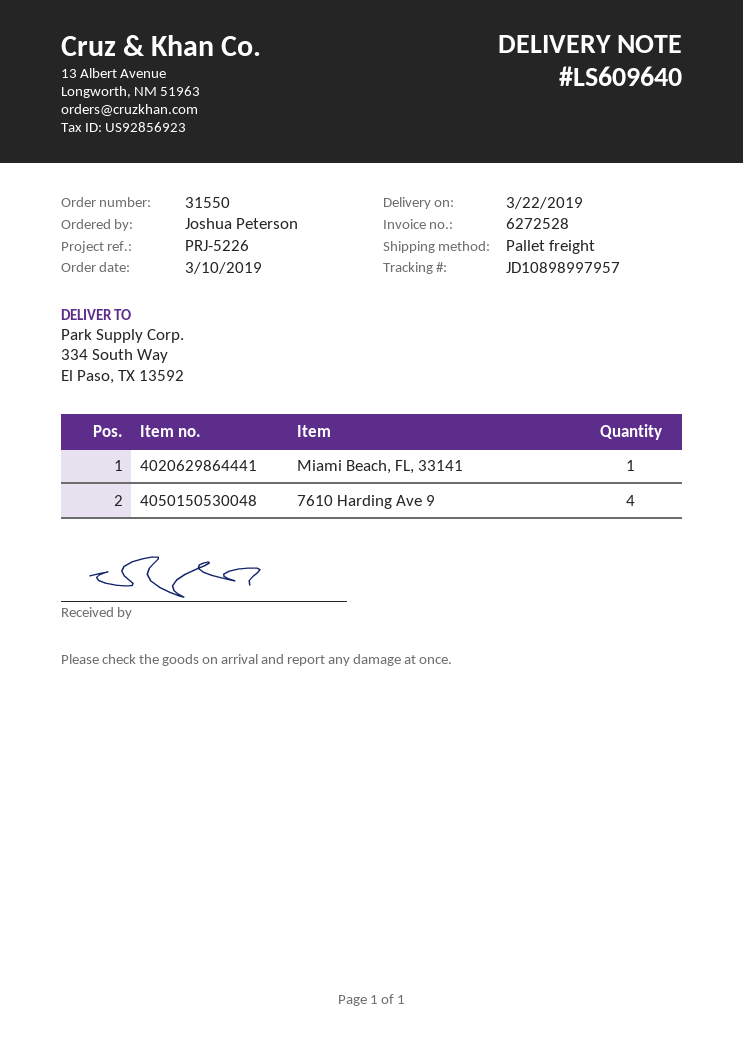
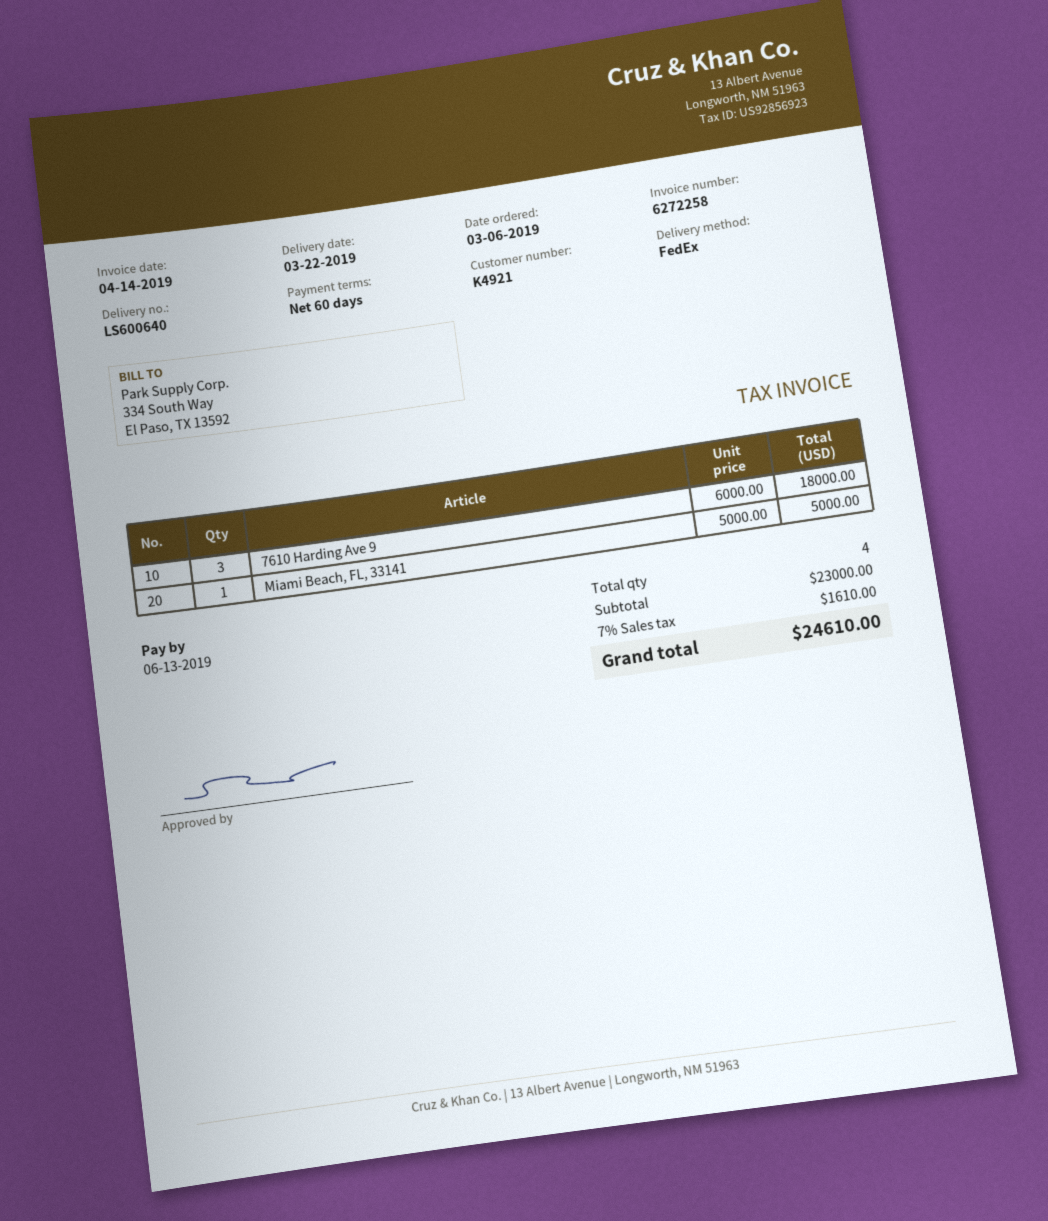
order date: 2019-03-10 -> 2019-03-06
delivery note number: LS609640 -> LS600640
invoice number: 6272528 -> 6272258
shipping method: pallet freight -> FedEx
7610 Harding Ave 9: 4 -> 3

